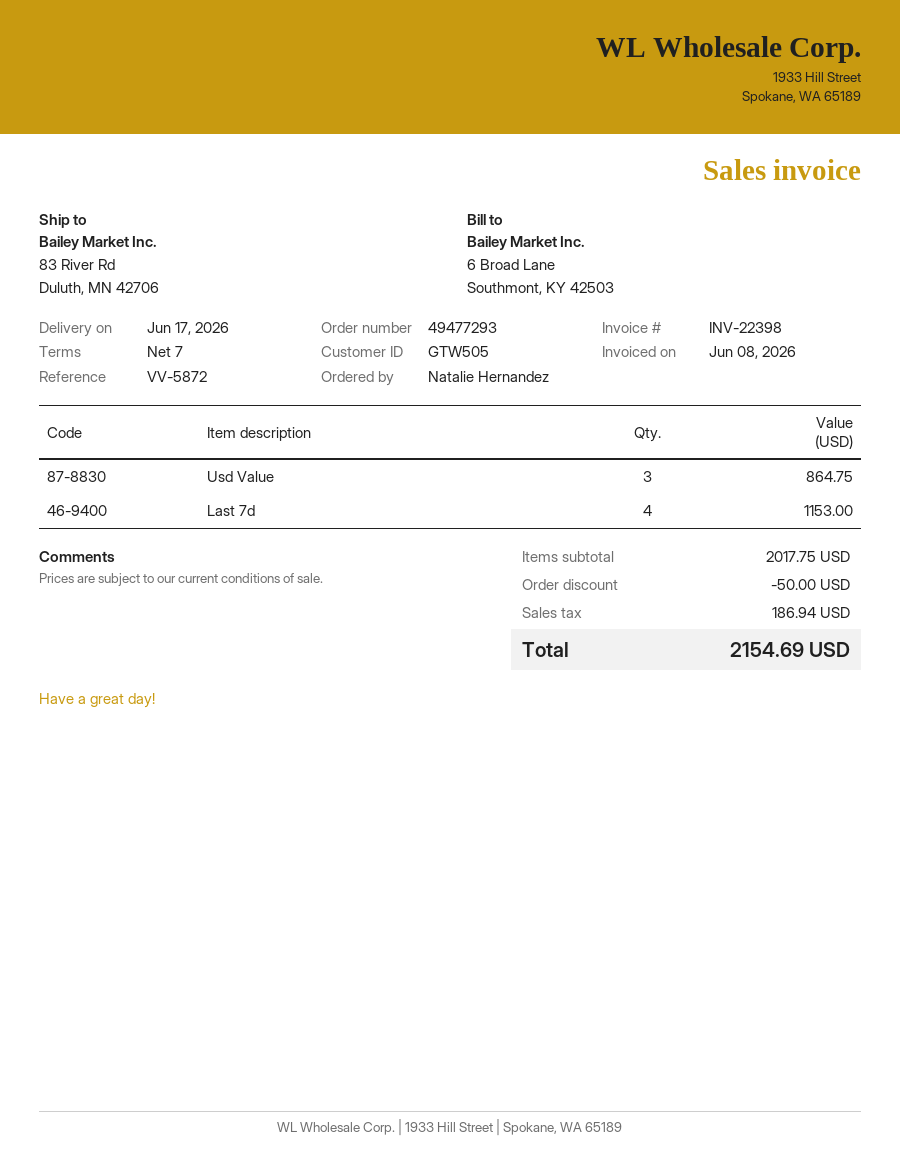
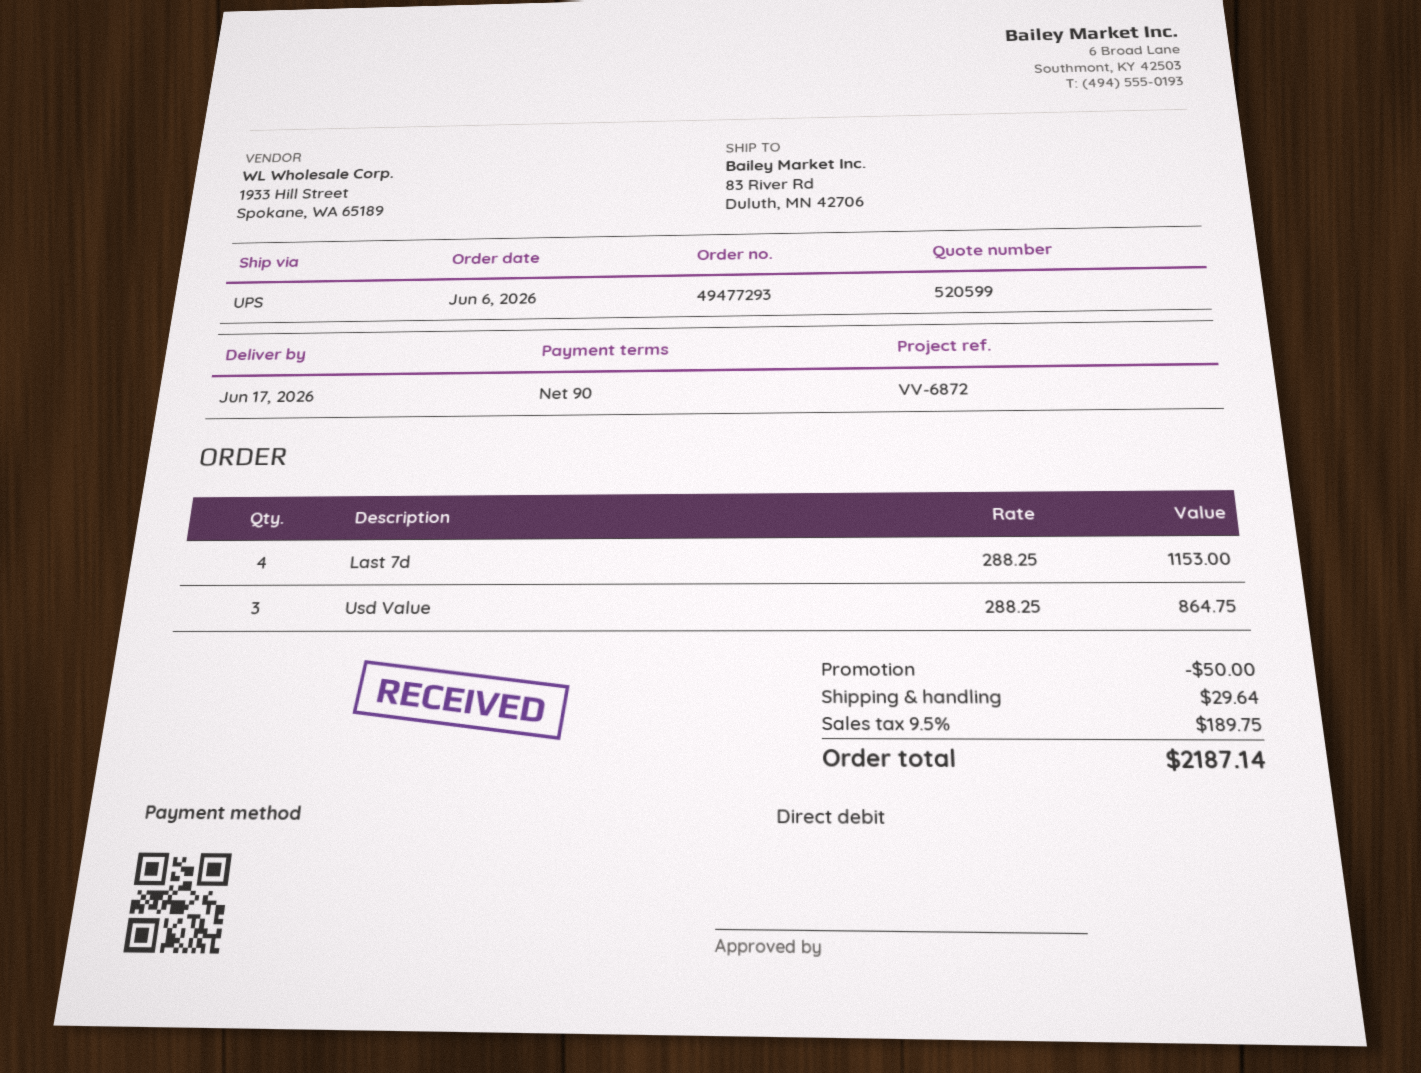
payment terms: 7 days -> 90 days
reference: VV-5872 -> VV-6872
shipping: none -> 29.64
tax: 186.94 -> 189.75
total: 2154.69 -> 2187.14

